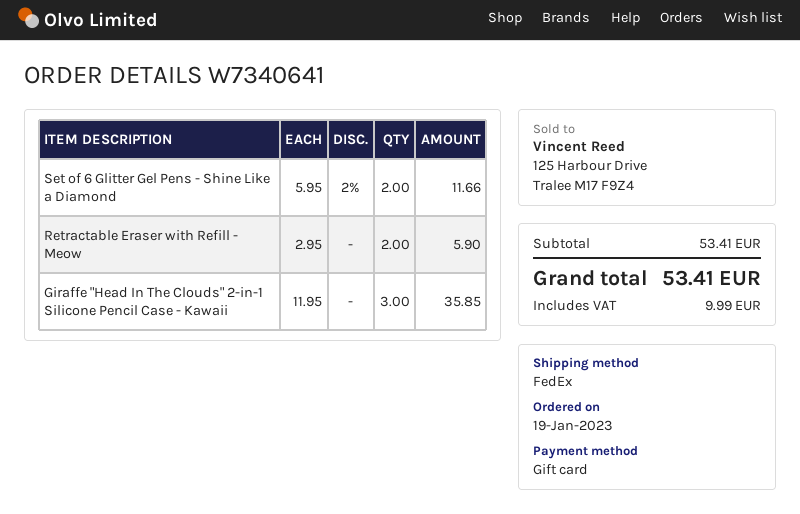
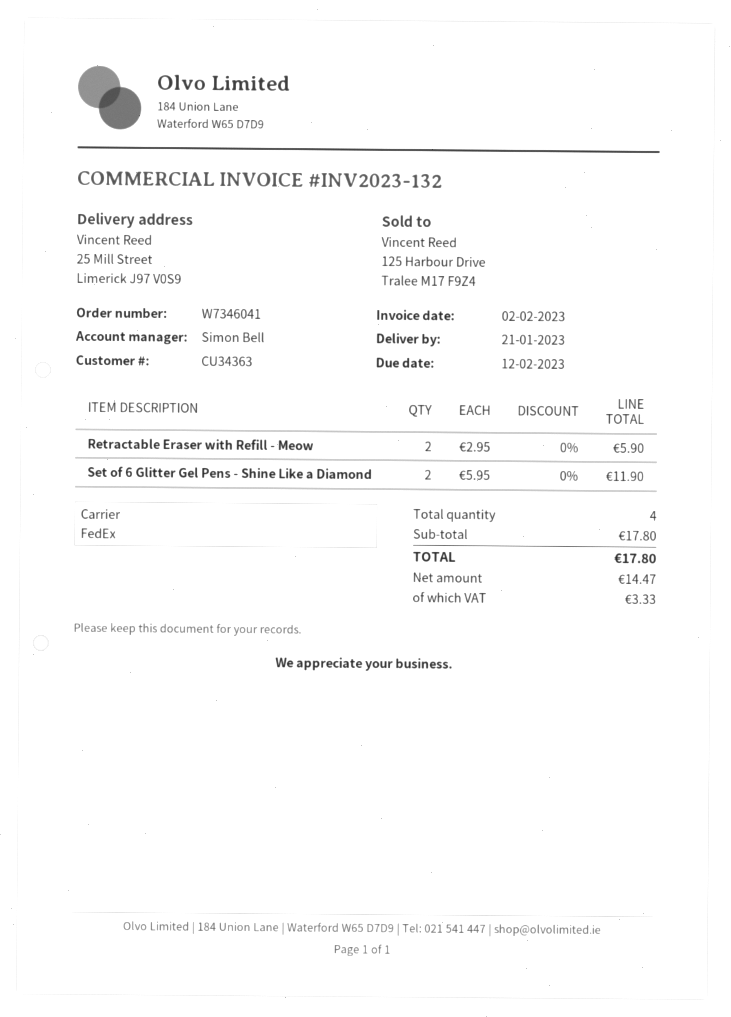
order number: W7340641 -> W7346041
Set of 6 Glitter Gel Pens - Shine Like a Diamond: 2 x 5.95 - 2% = 11.66 -> 2 x 5.95 = 11.90
Giraffe "Head In The Clouds" 2-in-1 Silicone Pencil Case - Kawaii: 3 x 11.95 = 35.85 -> none
subtotal: 53.41 -> 17.80
tax: 9.99 -> 3.33
total: 53.41 -> 17.80

